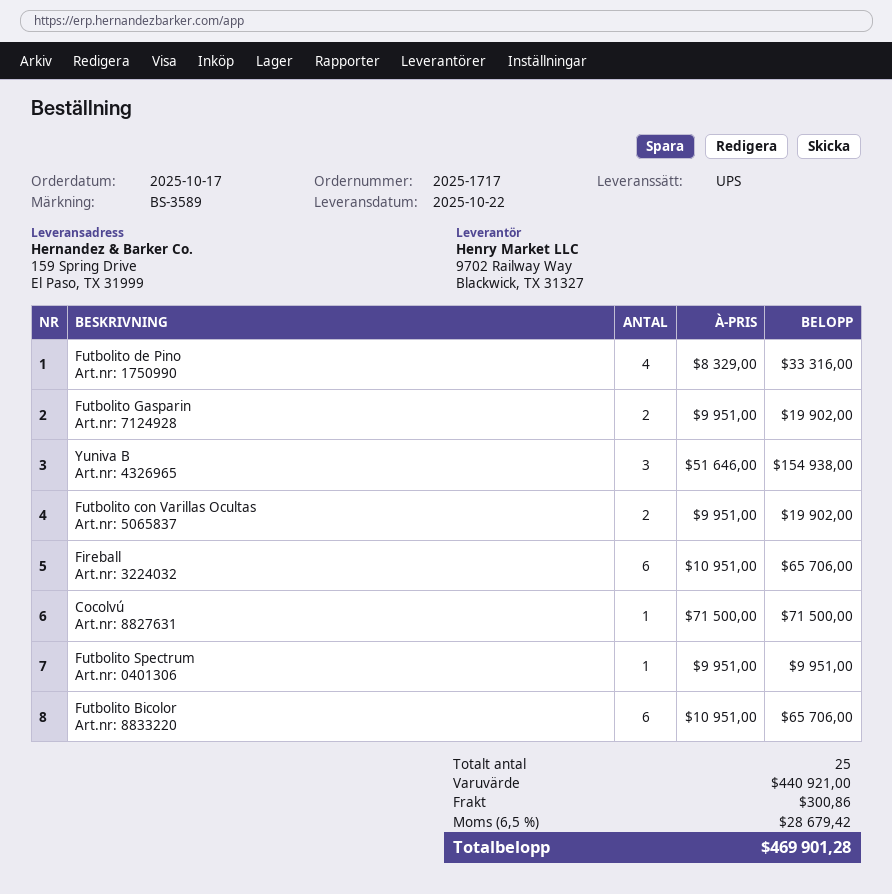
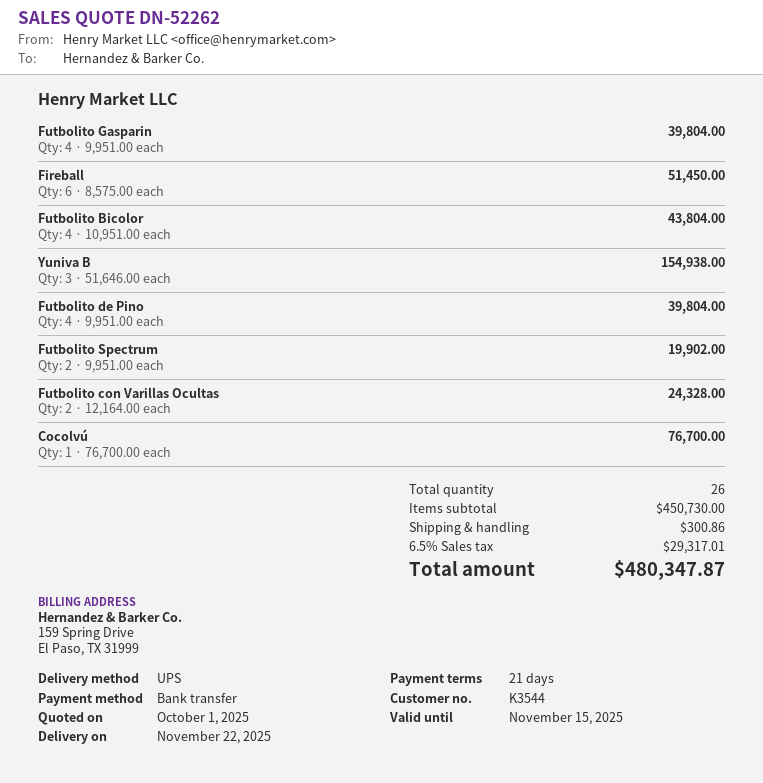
delivery date: 2025-10-22 -> 2025-11-22
Futbolito de Pino: 4 x 8329.00 = 33316.00 -> 4 x 9951.00 = 39804.00
Futbolito Gasparin: 2 x 9951.00 = 19902.00 -> 4 x 9951.00 = 39804.00
Futbolito con Varillas Ocultas: 2 x 9951.00 = 19902.00 -> 2 x 12164.00 = 24328.00
Fireball: 6 x 10951.00 = 65706.00 -> 6 x 8575.00 = 51450.00
Cocolvú: 1 x 71500.00 = 71500.00 -> 1 x 76700.00 = 76700.00
Futbolito Spectrum: 1 x 9951.00 = 9951.00 -> 2 x 9951.00 = 19902.00
Futbolito Bicolor: 6 x 10951.00 = 65706.00 -> 4 x 10951.00 = 43804.00
total quantity: 25 -> 26
subtotal: 440921.00 -> 450730.00
tax: 6.5% = 28679.42 -> 6.5% = 29317.01
total: 469901.28 -> 480347.87

